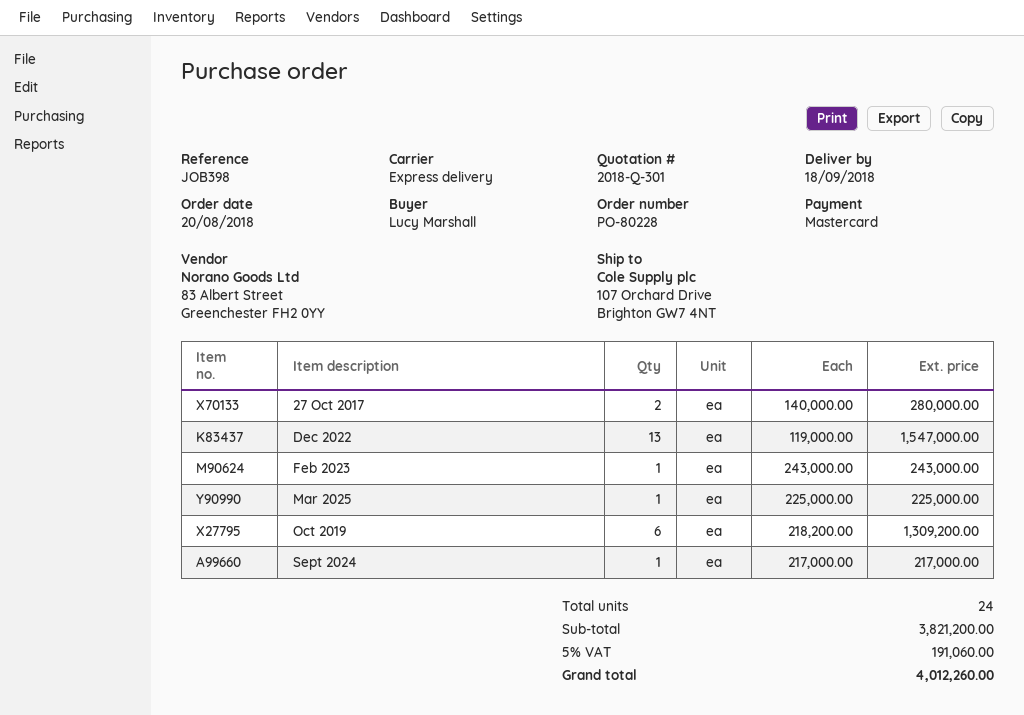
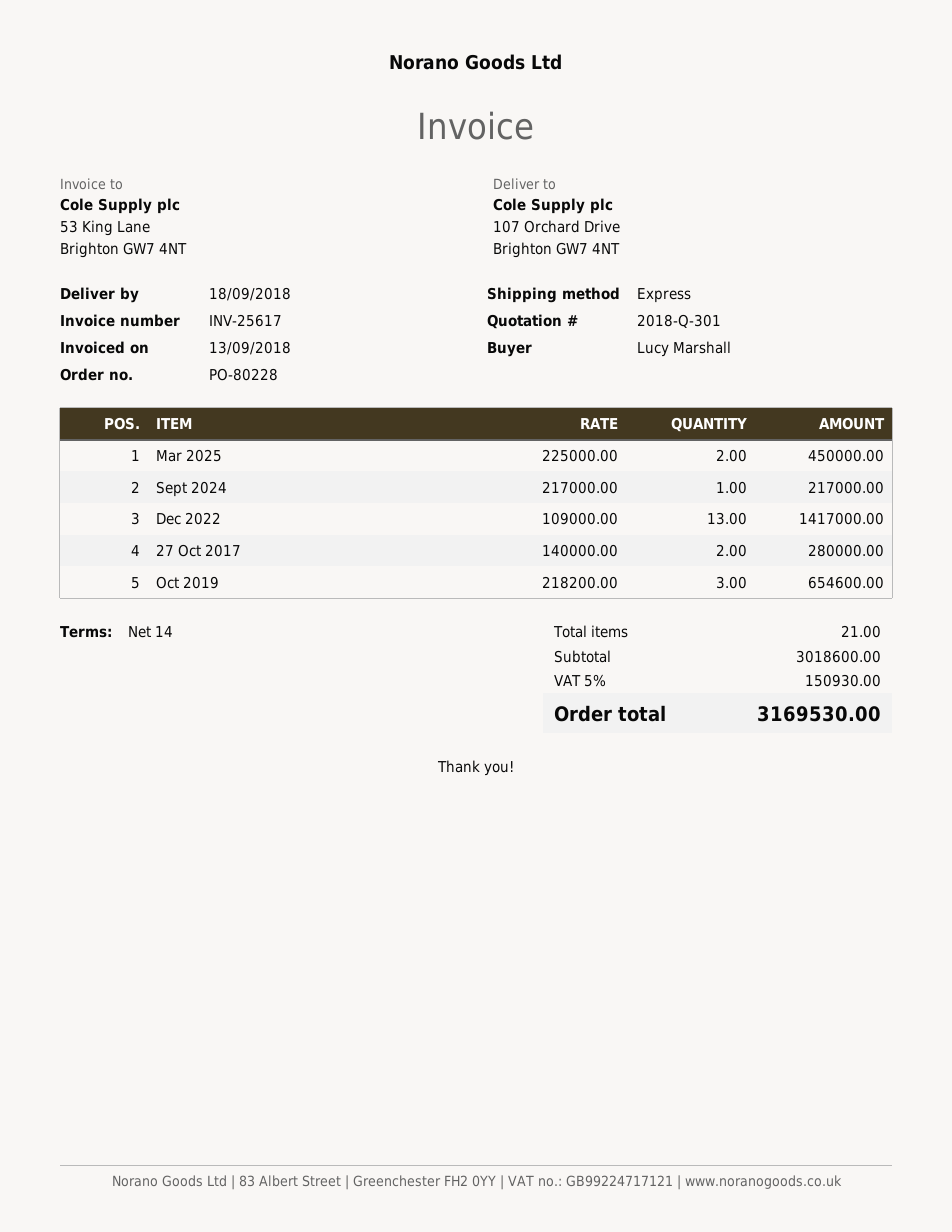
Dec 2022: 13 x 119000.00 = 1547000.00 -> 13 x 109000.00 = 1417000.00
Feb 2023: 1 x 243000.00 = 243000.00 -> none
Mar 2025: 1 x 225000.00 = 225000.00 -> 2 x 225000.00 = 450000.00
Oct 2019: 6 x 218200.00 = 1309200.00 -> 3 x 218200.00 = 654600.00
total quantity: 24 -> 21
subtotal: 3821200.00 -> 3018600.00
tax: 5% = 191060.00 -> 5% = 150930.00
total: 4012260.00 -> 3169530.00

